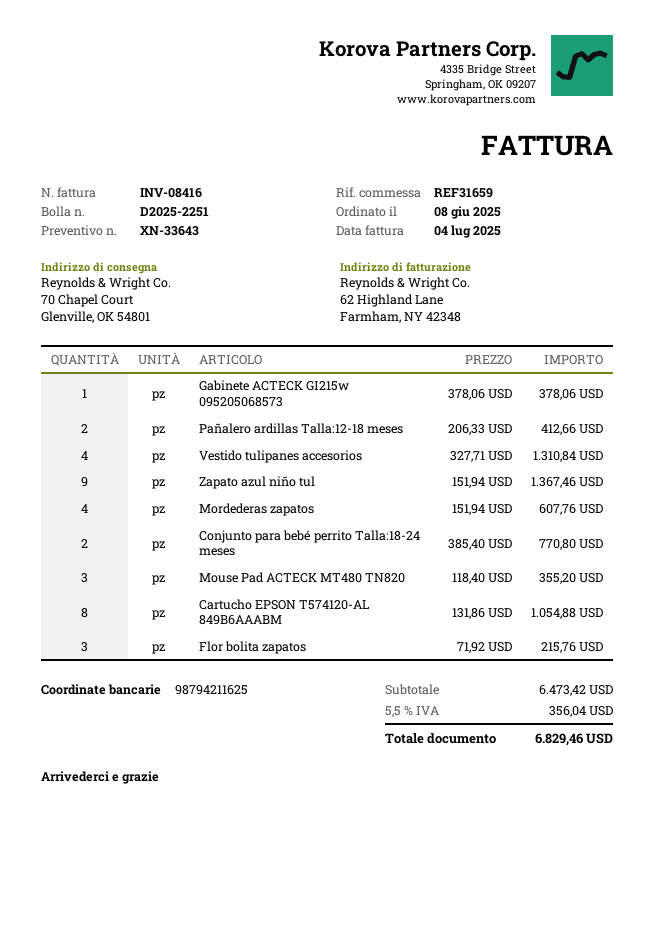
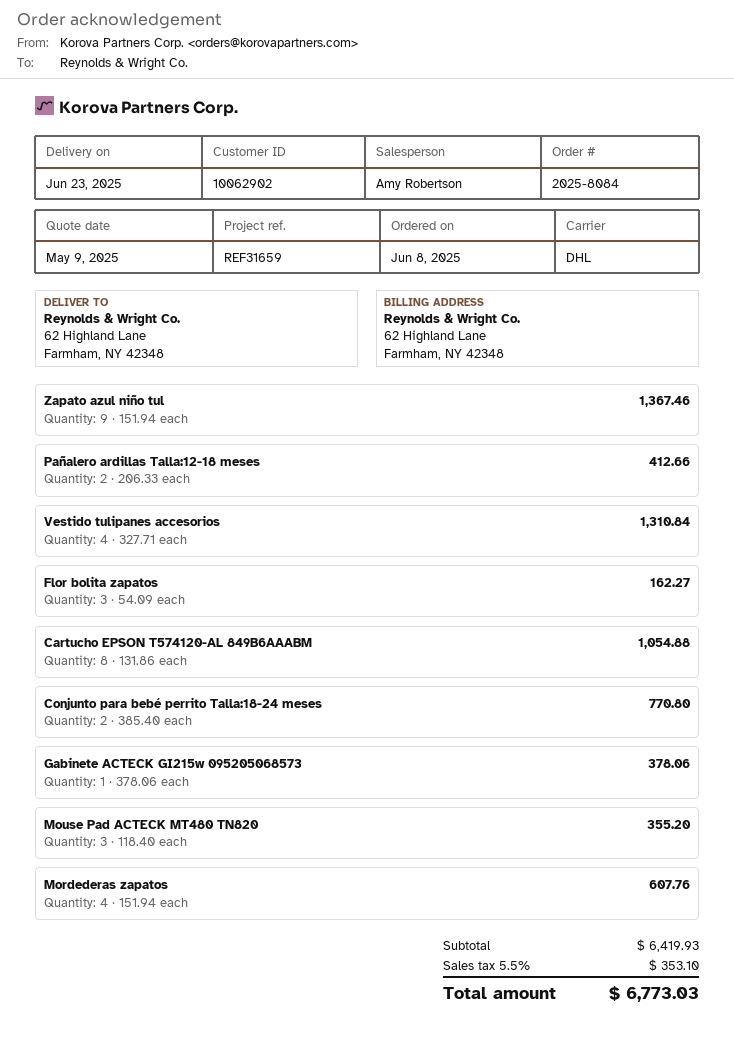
ship to: 70 Chapel Court, Glenville, OK 54801 -> 62 Highland Lane, Farmham, NY 42348
Flor bolita zapatos: 3 x 71.92 = 215.76 -> 3 x 54.09 = 162.27
subtotal: 6473.42 -> 6419.93
tax: 5.5% = 356.04 -> 5.5% = 353.10
total: 6829.46 -> 6773.03

